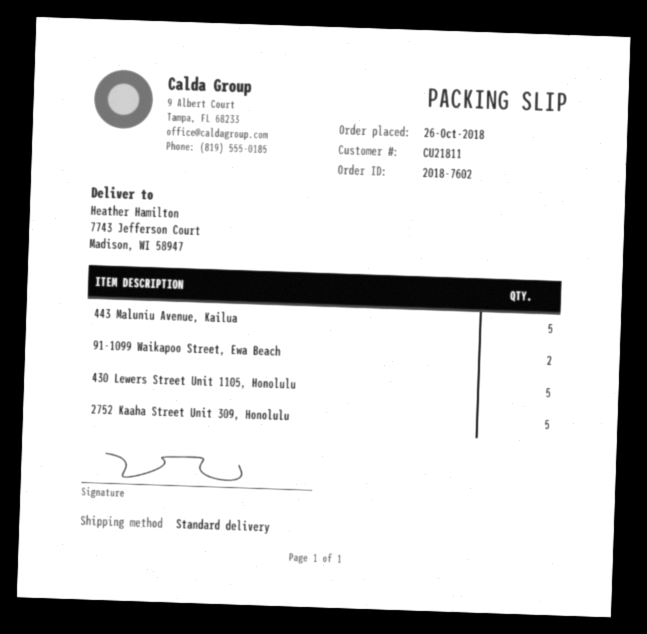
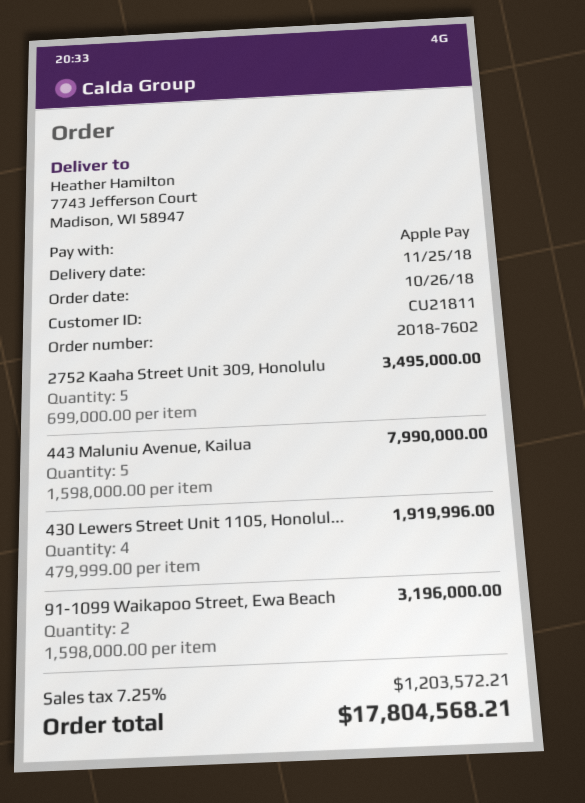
430 Lewers Street Unit 1105, Honolulu: 5 -> 4

